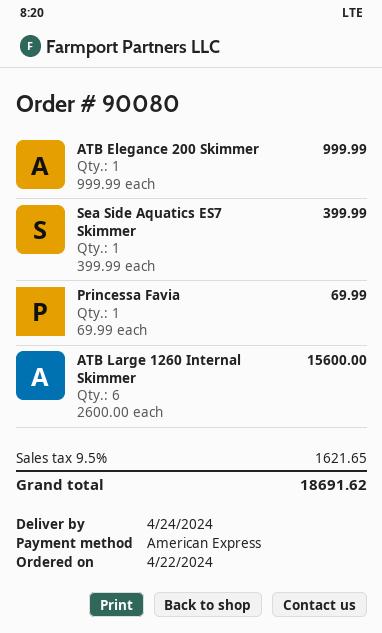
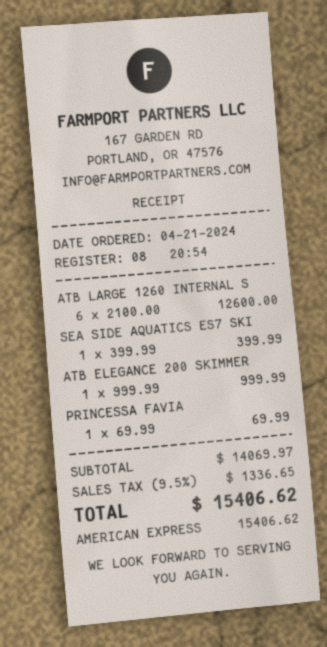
order date: 2024-04-22 -> 2024-04-21
ATB Large 1260 Internal Skimmer: 6 x 2600.00 = 15600.00 -> 6 x 2100.00 = 12600.00
tax: 9.5% = 1621.65 -> 9.5% = 1336.65
total: 18691.62 -> 15406.62

